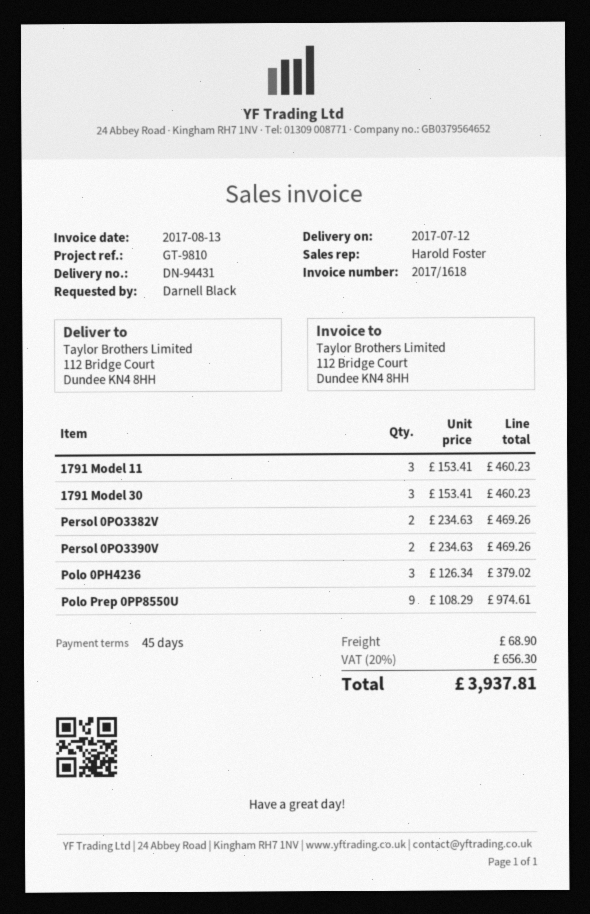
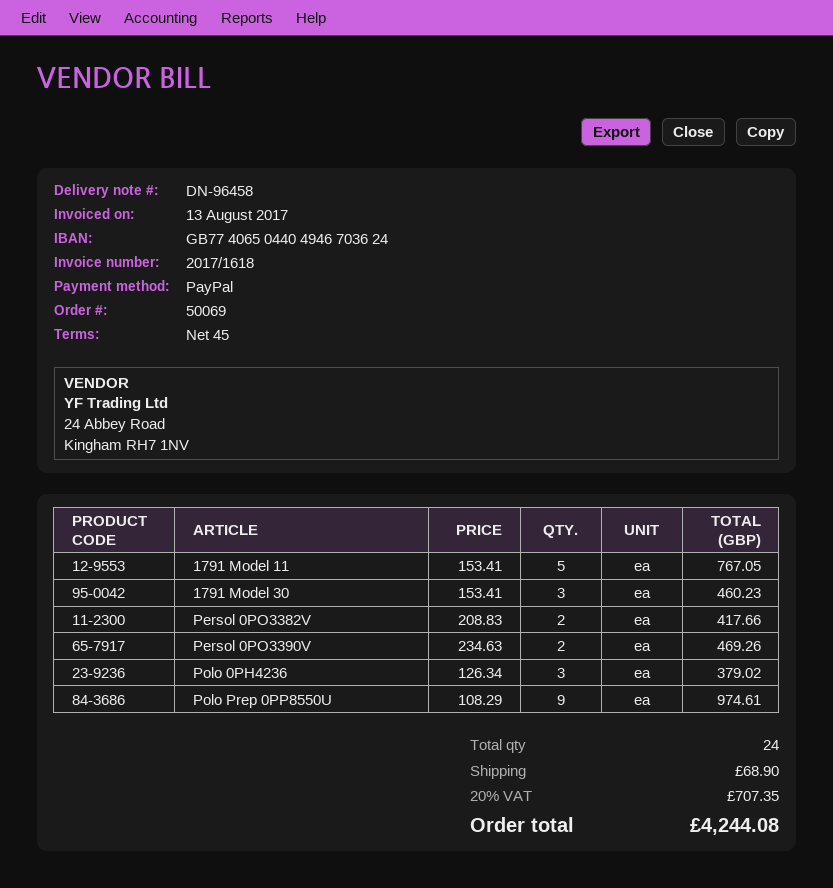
delivery note number: DN-94431 -> DN-96458
1791 Model 11: 3 x 153.41 = 460.23 -> 5 x 153.41 = 767.05
Persol 0PO3382V: 2 x 234.63 = 469.26 -> 2 x 208.83 = 417.66
tax: 20% = 656.30 -> 20% = 707.35
total: 3937.81 -> 4244.08

